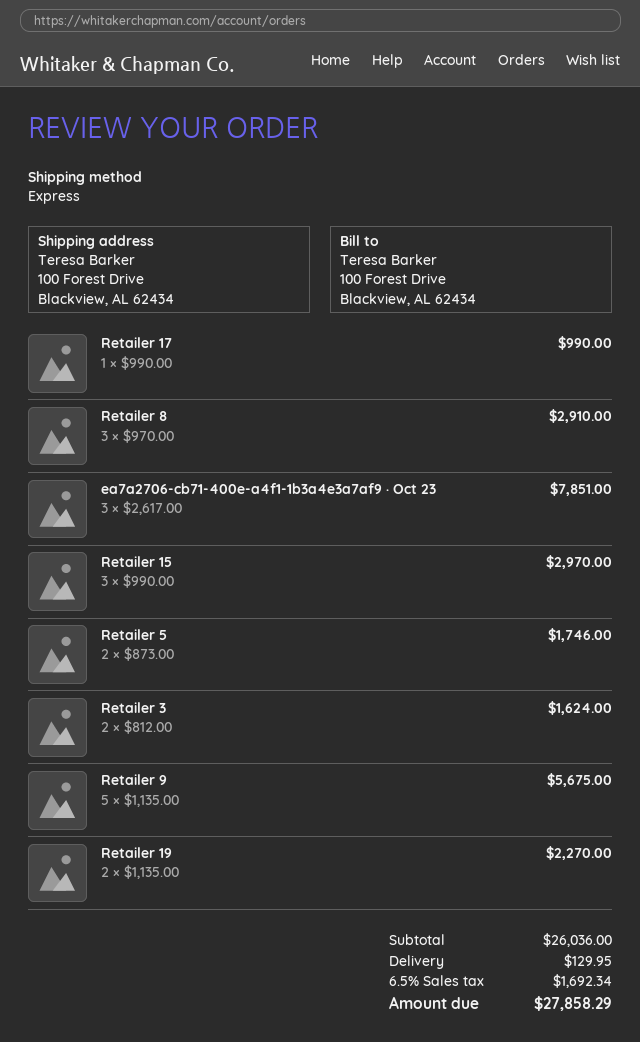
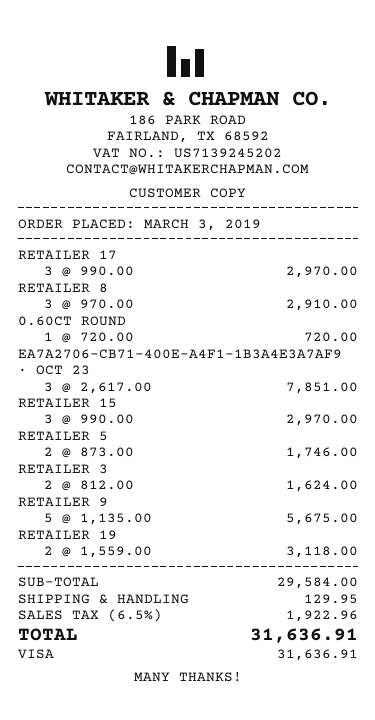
Retailer 17: 1 x 990.00 = 990.00 -> 3 x 990.00 = 2970.00
Retailer 19: 2 x 1135.00 = 2270.00 -> 2 x 1559.00 = 3118.00
0.60CT ROUND: none -> 1 x 720.00 = 720.00
subtotal: 26036.00 -> 29584.00
tax: 6.5% = 1692.34 -> 6.5% = 1922.96
total: 27858.29 -> 31636.91

